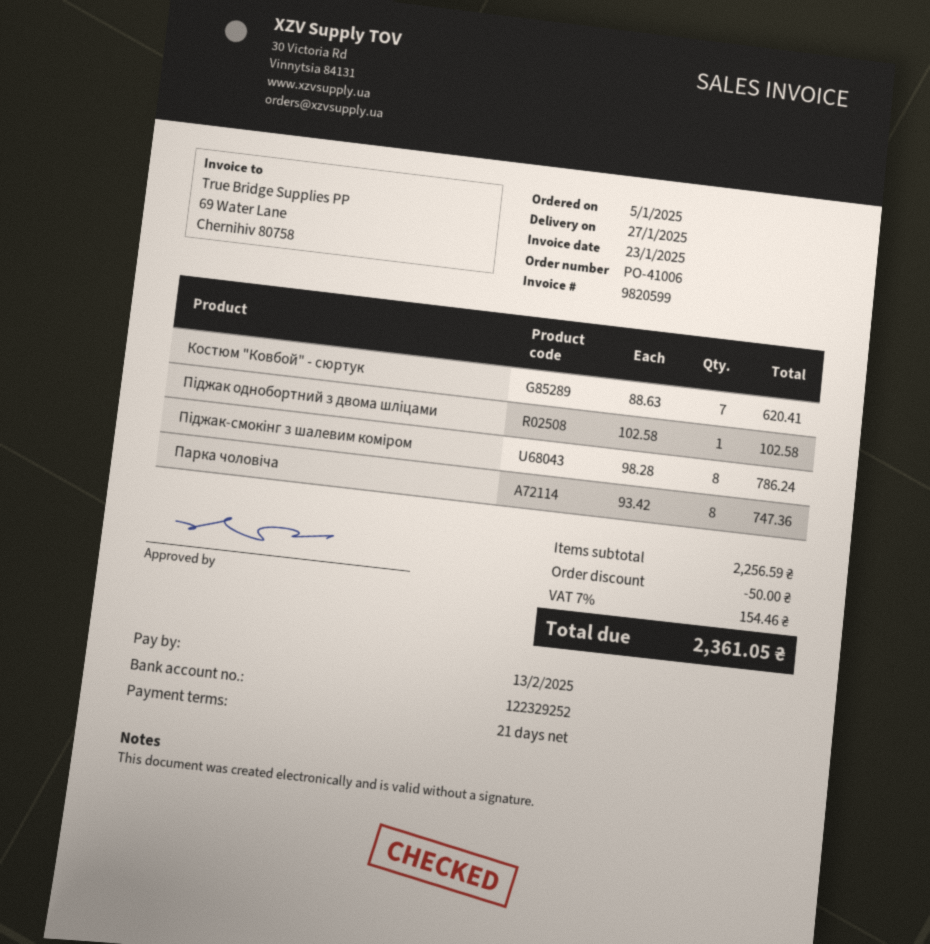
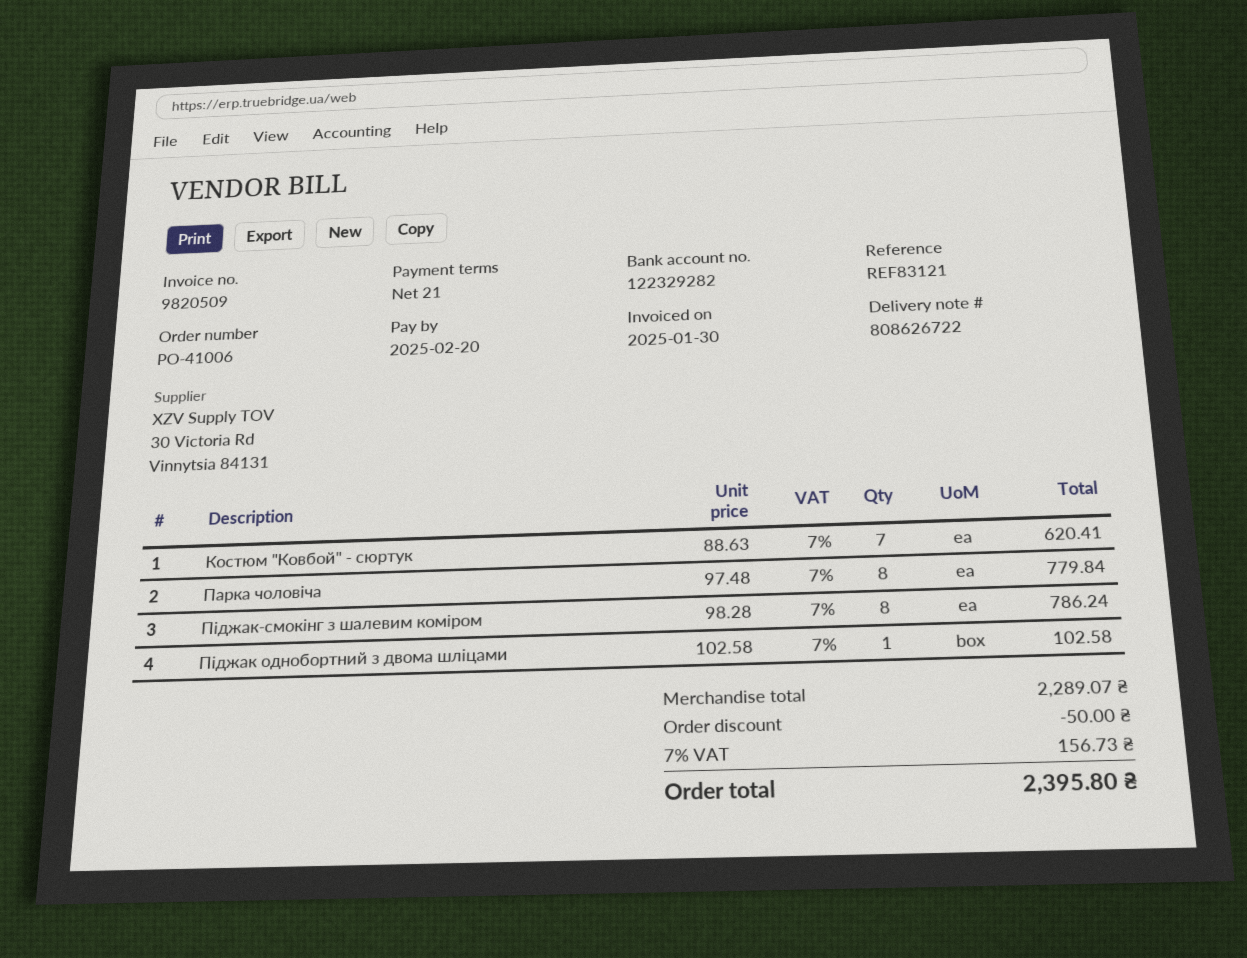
invoice number: 9820599 -> 9820509
invoice date: 2025-01-23 -> 2025-01-30
due date: 2025-02-13 -> 2025-02-20
bank account: 122329252 -> 122329282
Парка чоловіча: 8 x 93.42 = 747.36 -> 8 x 97.48 = 779.84
subtotal: 2256.59 -> 2289.07
tax: 7% = 154.46 -> 7% = 156.73
total: 2361.05 -> 2395.80

